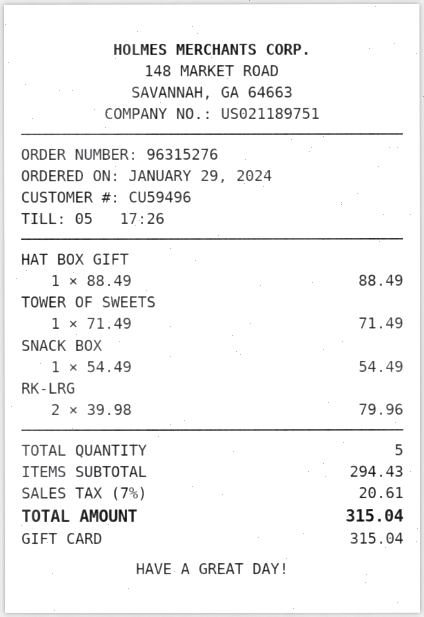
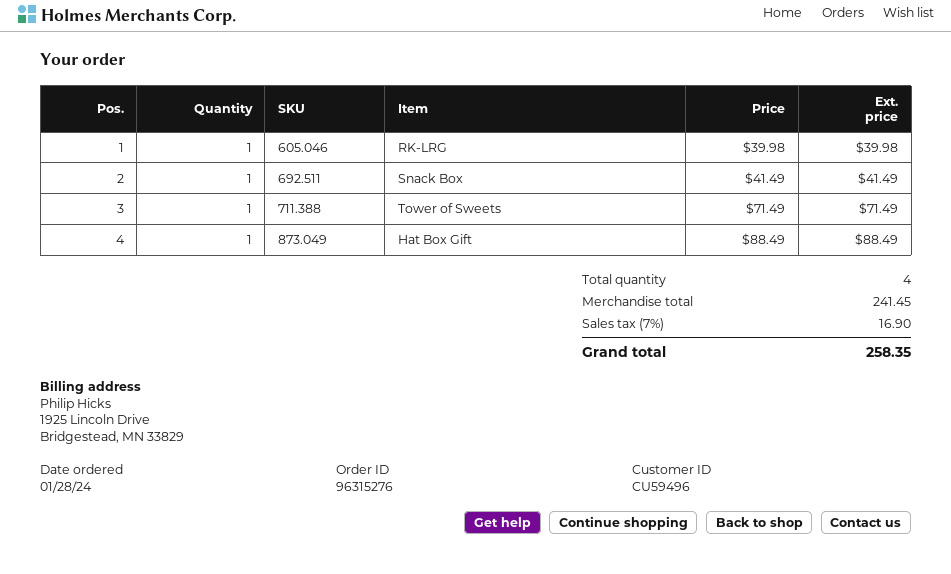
order date: 2024-01-29 -> 2024-01-28
SNACK BOX: 1 x 54.49 = 54.49 -> 1 x 41.49 = 41.49
RK-LRG: 2 x 39.98 = 79.96 -> 1 x 39.98 = 39.98
total quantity: 5 -> 4
subtotal: 294.43 -> 241.45
tax: 7% = 20.61 -> 7% = 16.90
total: 315.04 -> 258.35

